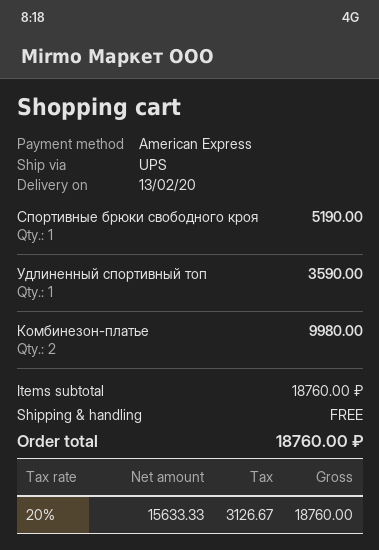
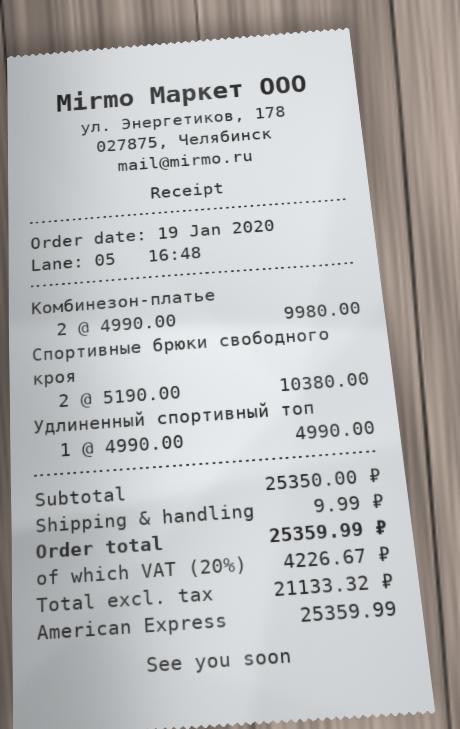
Спортивные брюки свободного кроя: 1 for 5190.00 -> 2 for 10380.00
Удлиненный спортивный топ: 1 for 3590.00 -> 1 for 4990.00
subtotal: 18760.00 -> 25350.00
shipping: 0.00 -> 9.99
net: 15633.33 -> 21133.32
tax: 20% = 3126.67 -> 20% = 4226.67
total: 18760.00 -> 25359.99

